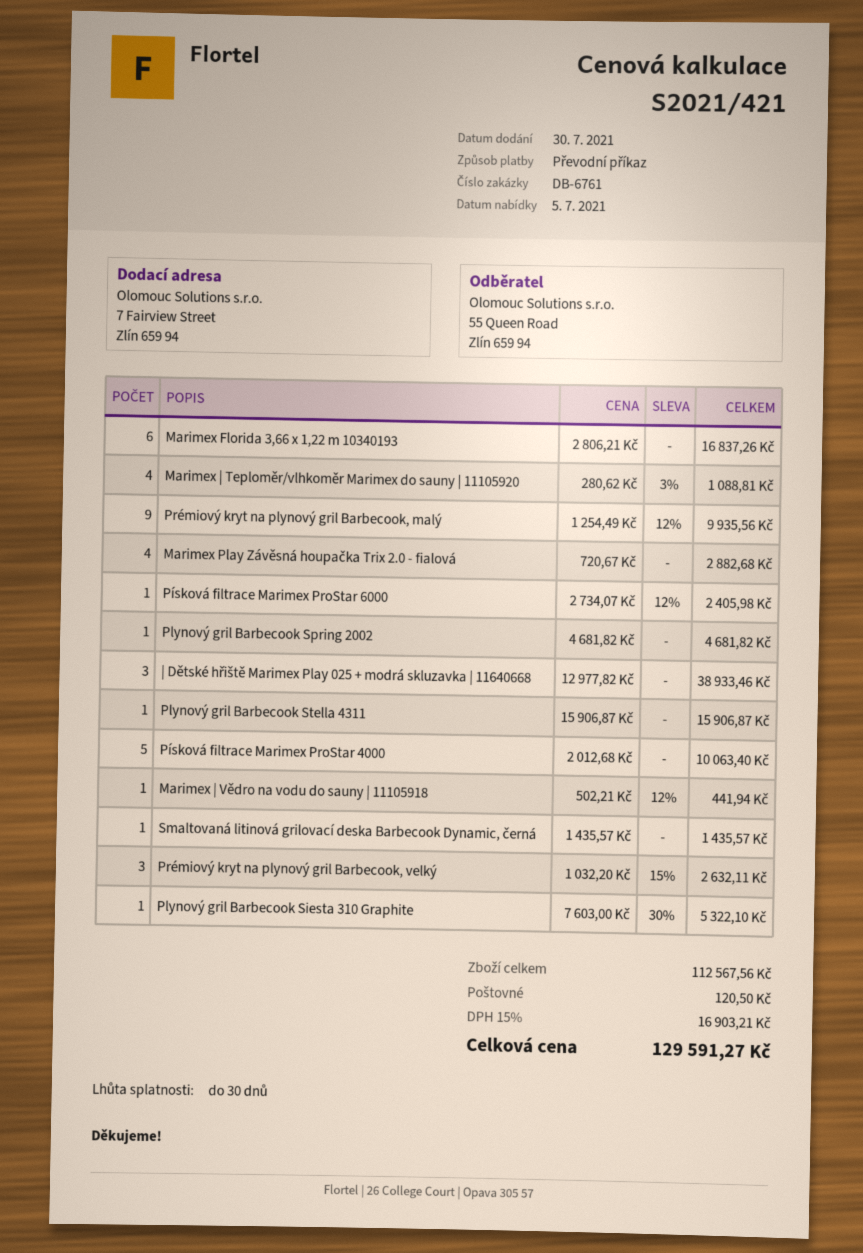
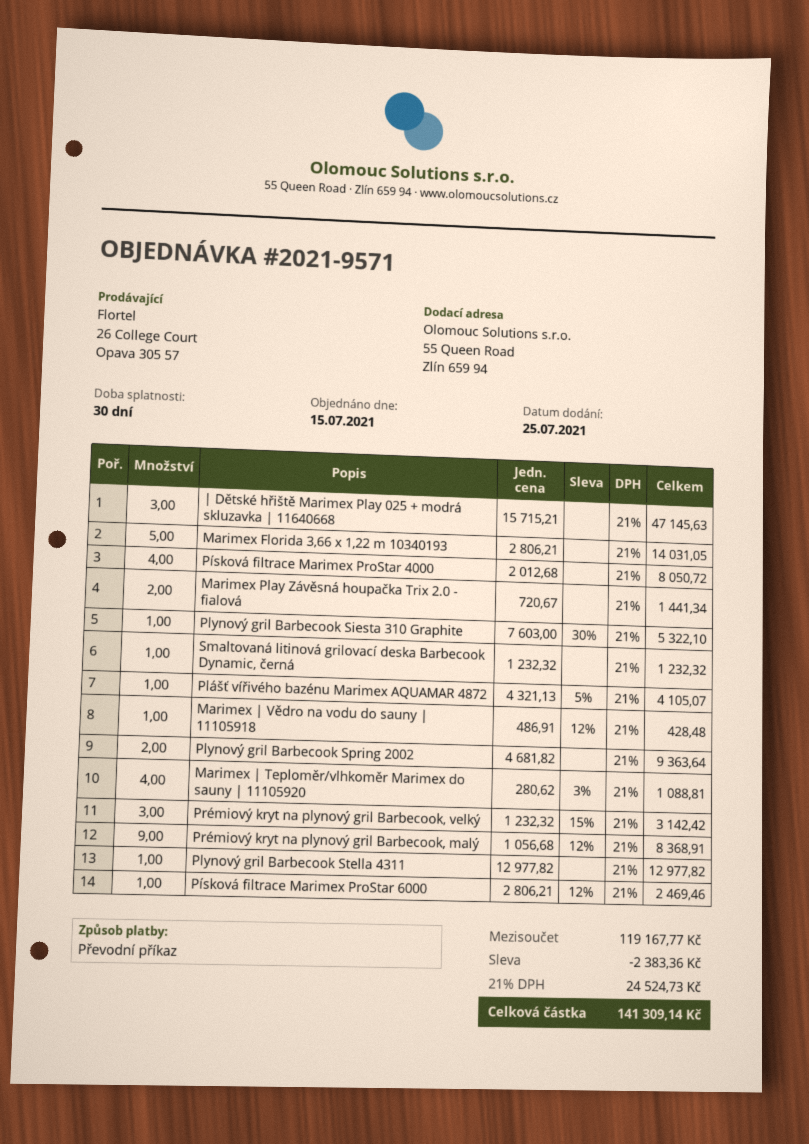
delivery date: 2021-07-30 -> 2021-07-25
ship to: 7 Fairview Street, Zlín 659 94 -> 55 Queen Road, Zlín 659 94
Marimex Florida 3,66 x 1,22 m 10340193: 6 x 2806.21 = 16837.26 -> 5 x 2806.21 = 14031.05
Prémiový kryt na plynový gril Barbecook, malý: 9 x 1254.49 - 12% = 9935.56 -> 9 x 1056.68 - 12% = 8368.91
Marimex Play Závěsná houpačka Trix 2.0 - fialová: 4 x 720.67 = 2882.68 -> 2 x 720.67 = 1441.34
Písková filtrace Marimex ProStar 6000: 1 x 2734.07 - 12% = 2405.98 -> 1 x 2806.21 - 12% = 2469.46
Plynový gril Barbecook Spring 2002: 1 x 4681.82 = 4681.82 -> 2 x 4681.82 = 9363.64
| Dětské hřiště Marimex Play 025 + modrá skluzavka | 11640668: 3 x 12977.82 = 38933.46 -> 3 x 15715.21 = 47145.63
Plynový gril Barbecook Stella 4311: 1 x 15906.87 = 15906.87 -> 1 x 12977.82 = 12977.82
Písková filtrace Marimex ProStar 4000: 5 x 2012.68 = 10063.40 -> 4 x 2012.68 = 8050.72
Marimex | Vědro na vodu do sauny | 11105918: 1 x 502.21 - 12% = 441.94 -> 1 x 486.91 - 12% = 428.48
Smaltovaná litinová grilovací deska Barbecook Dynamic, černá: 1 x 1435.57 = 1435.57 -> 1 x 1232.32 = 1232.32
Prémiový kryt na plynový gril Barbecook, velký: 3 x 1032.20 - 15% = 2632.11 -> 3 x 1232.32 - 15% = 3142.42
Plášť vířivého bazénu Marimex AQUAMAR 4872: none -> 1 x 4321.13 - 5% = 4105.07
subtotal: 112567.56 -> 119167.77
discount: none -> 2383.36
shipping: 120.50 -> none
tax: 15% = 16903.21 -> 21% = 24524.73
total: 129591.27 -> 141309.14

